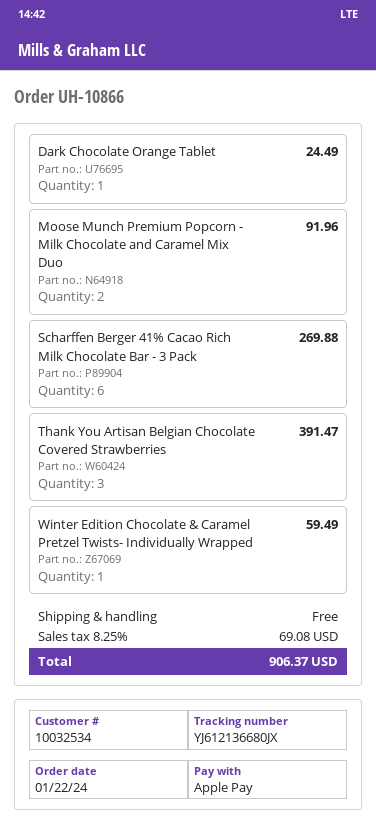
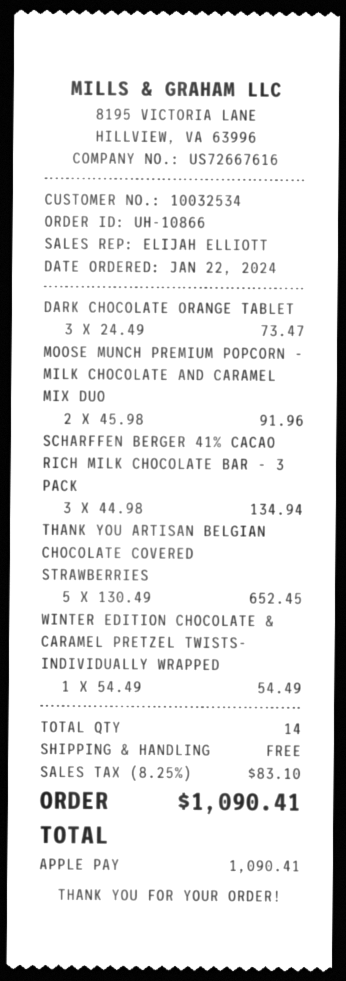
Dark Chocolate Orange Tablet: 1 for 24.49 -> 3 for 73.47
Scharffen Berger 41% Cacao Rich Milk Chocolate Bar - 3 Pack: 6 for 269.88 -> 3 for 134.94
Thank You Artisan Belgian Chocolate Covered Strawberries: 3 for 391.47 -> 5 for 652.45
Winter Edition Chocolate & Caramel Pretzel Twists- Individually Wrapped: 1 for 59.49 -> 1 for 54.49
tax: 8.25% = 69.08 -> 8.25% = 83.10
total: 906.37 -> 1090.41

